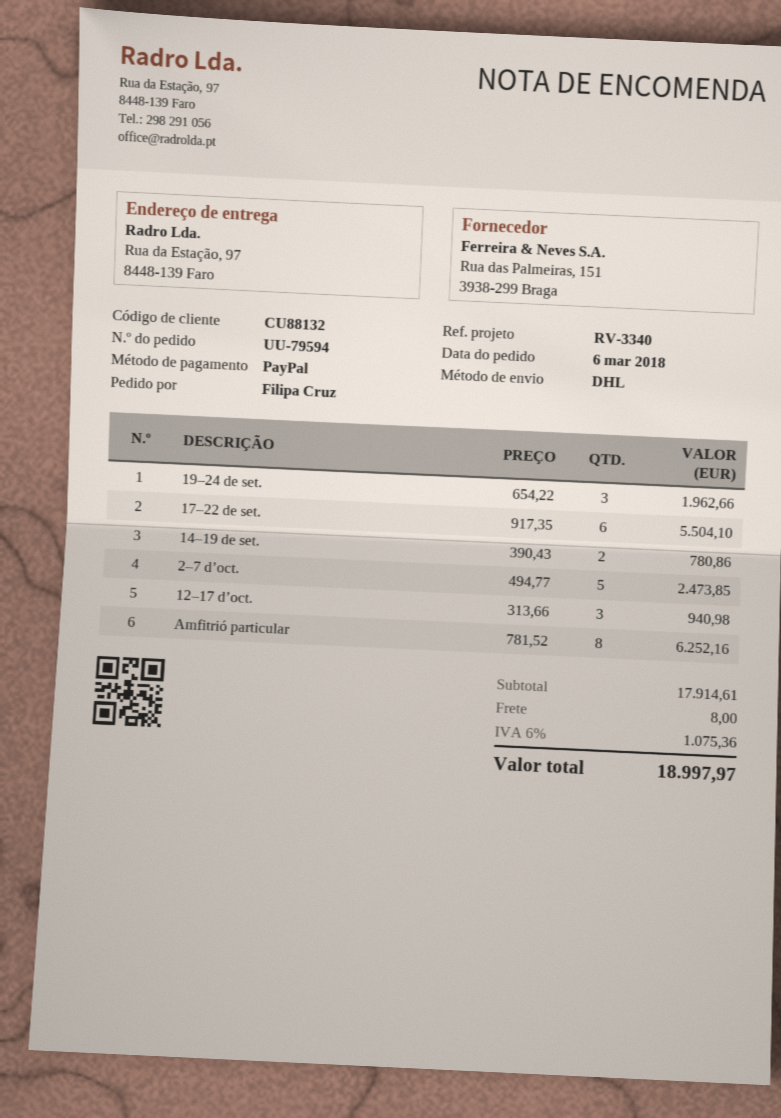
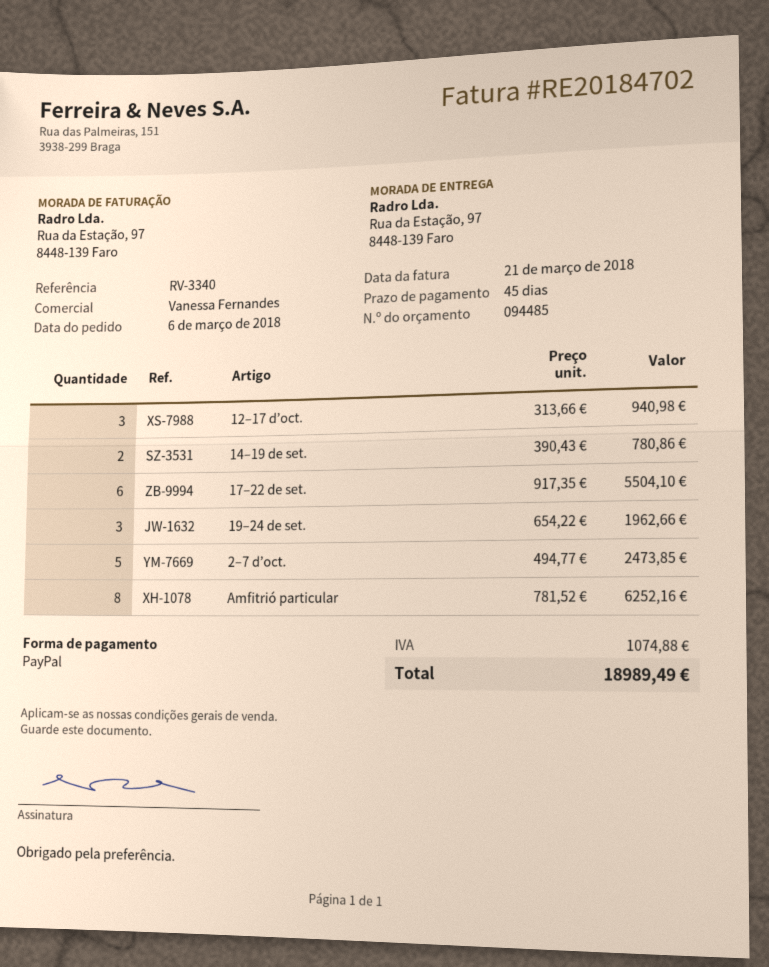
shipping: 8.00 -> none
tax: 1075.36 -> 1074.88
total: 18997.97 -> 18989.49

